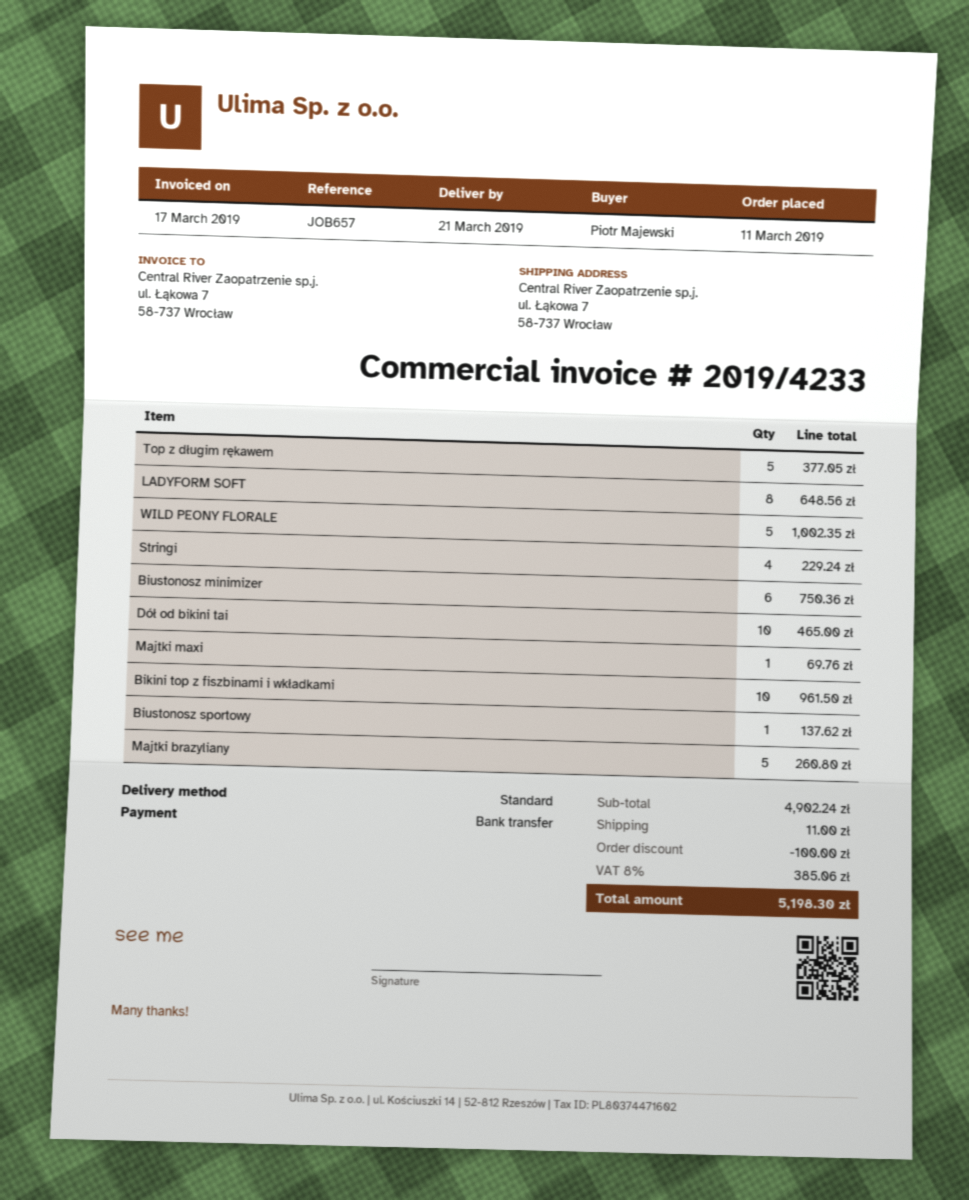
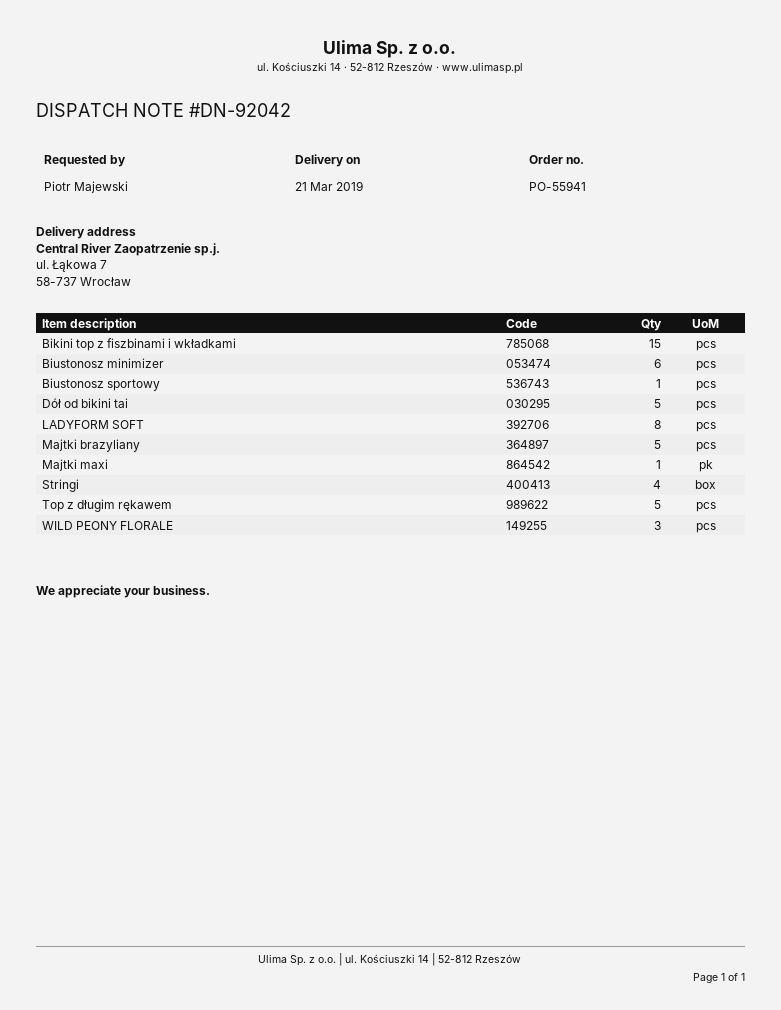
WILD PEONY FLORALE: 5 -> 3
Dół od bikini tai: 10 -> 5
Bikini top z fiszbinami i wkładkami: 10 -> 15

